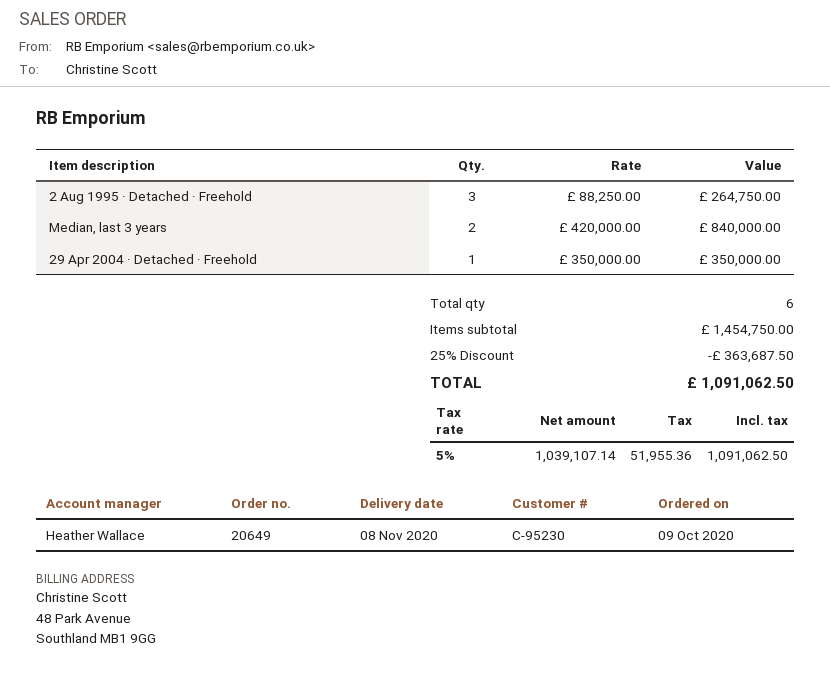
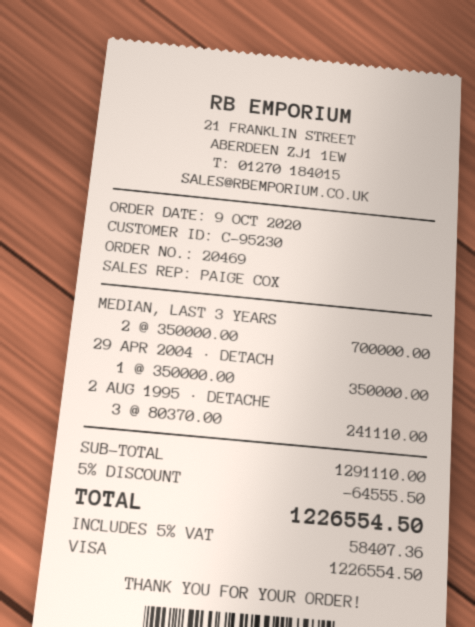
order number: 20649 -> 20469
sales rep: Heather Wallace -> PAIGE COX
2 Aug 1995 · Detached · Freehold: 3 x 88250.00 = 264750.00 -> 3 x 80370.00 = 241110.00
Median, last 3 years: 2 x 420000.00 = 840000.00 -> 2 x 350000.00 = 700000.00
subtotal: 1454750.00 -> 1291110.00
discount: 25% = 363687.50 -> 5% = 64555.50
tax: 5% = 51955.36 -> 5% = 58407.36
total: 1091062.50 -> 1226554.50

